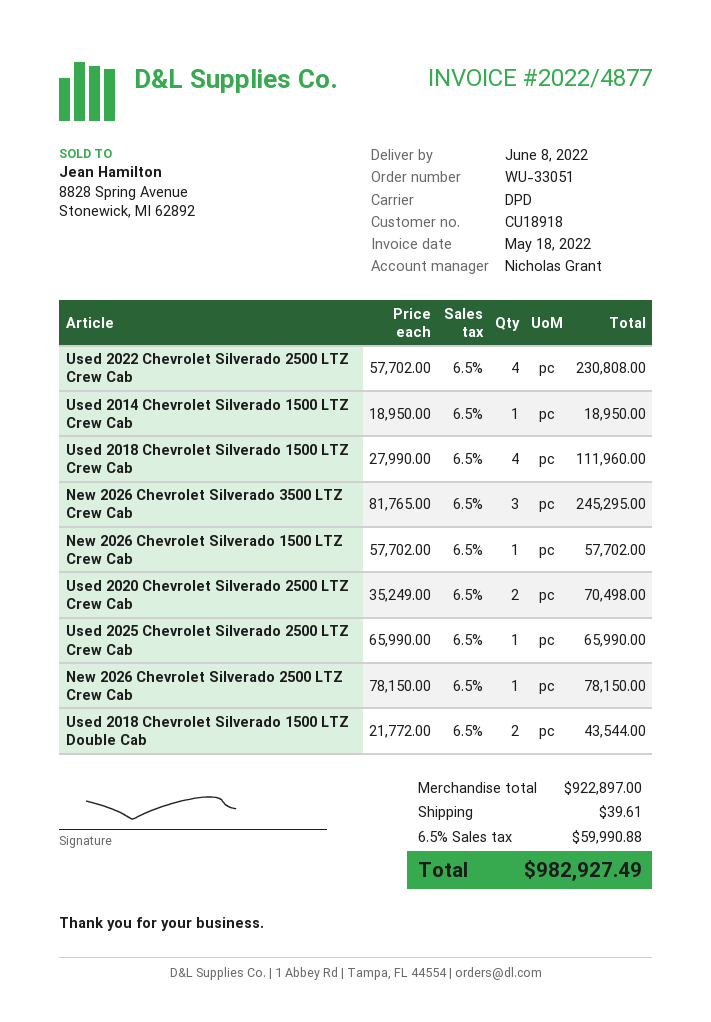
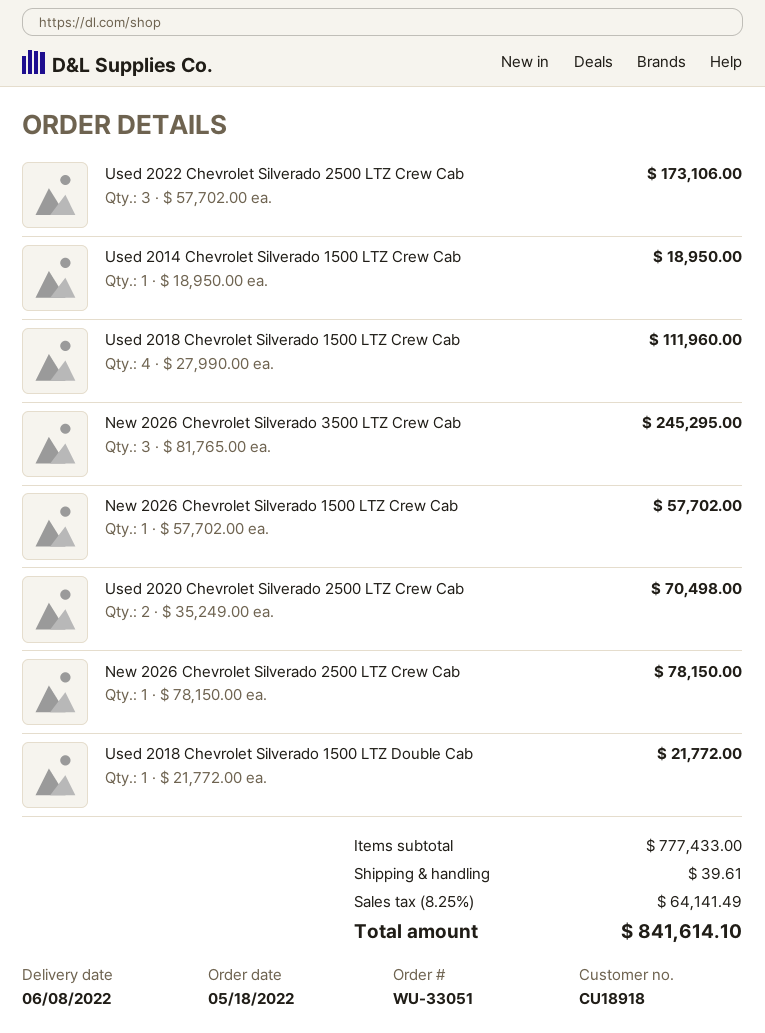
Used 2022 Chevrolet Silverado 2500 LTZ Crew Cab: 4 x 57702.00 = 230808.00 -> 3 x 57702.00 = 173106.00
Used 2025 Chevrolet Silverado 2500 LTZ Crew Cab: 1 x 65990.00 = 65990.00 -> none
Used 2018 Chevrolet Silverado 1500 LTZ Double Cab: 2 x 21772.00 = 43544.00 -> 1 x 21772.00 = 21772.00
subtotal: 922897.00 -> 777433.00
tax: 6.5% = 59990.88 -> 8.25% = 64141.49
total: 982927.49 -> 841614.10

